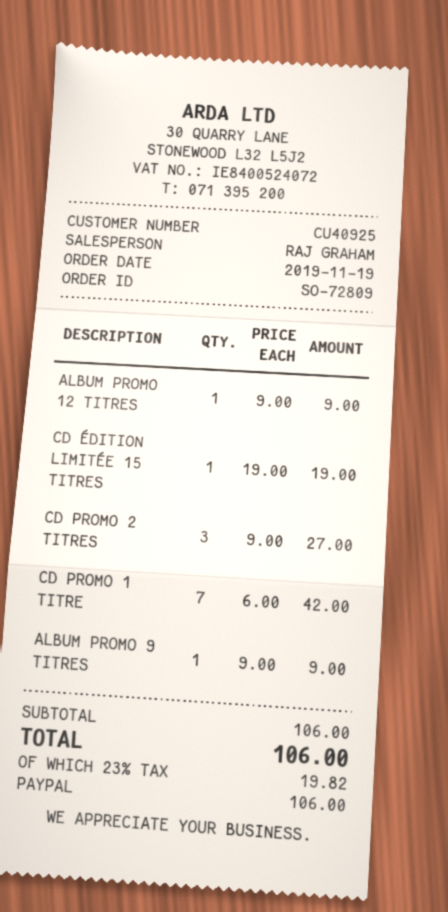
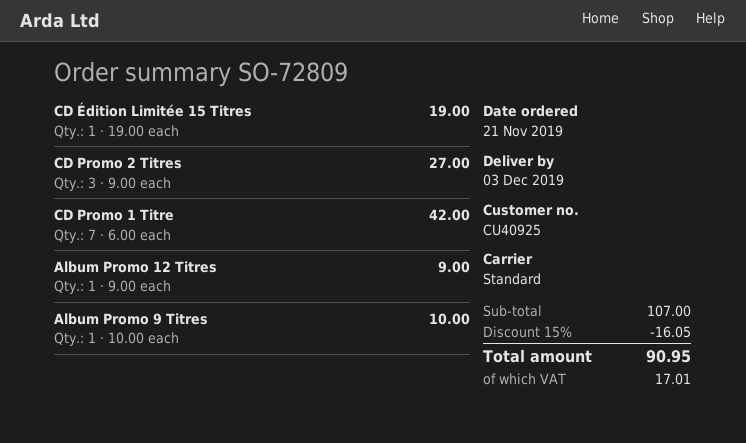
order date: 2019-11-19 -> 2019-11-21
ALBUM PROMO 9 TITRES: 1 x 9.00 = 9.00 -> 1 x 10.00 = 10.00
subtotal: 106.00 -> 107.00
discount: none -> 15% = 16.05
tax: 19.82 -> 17.01
total: 106.00 -> 90.95

